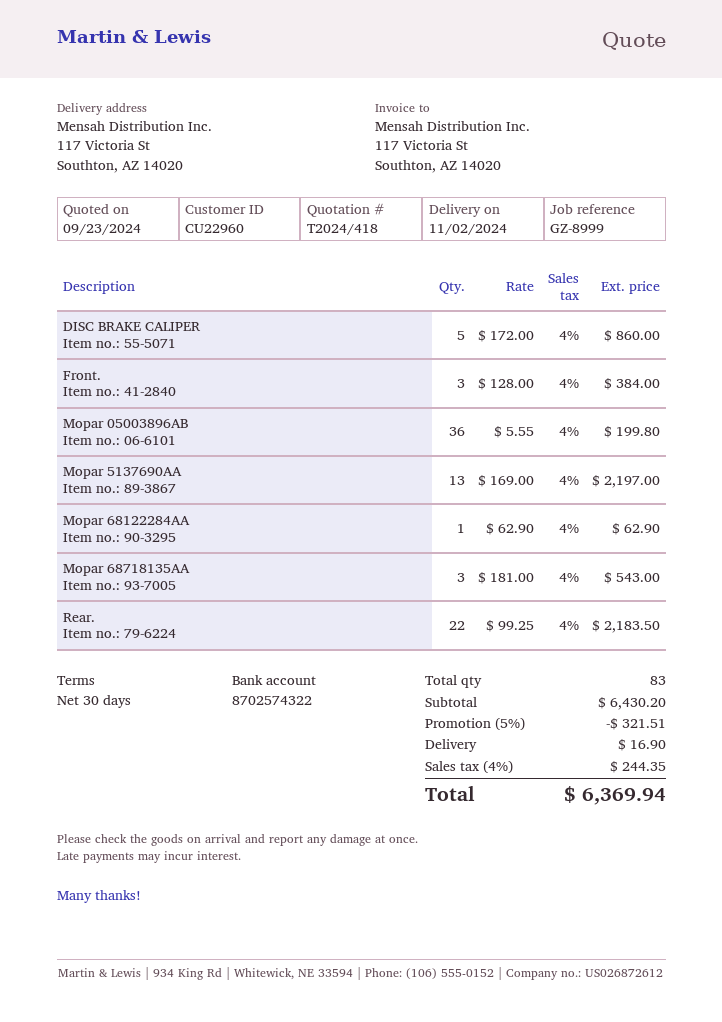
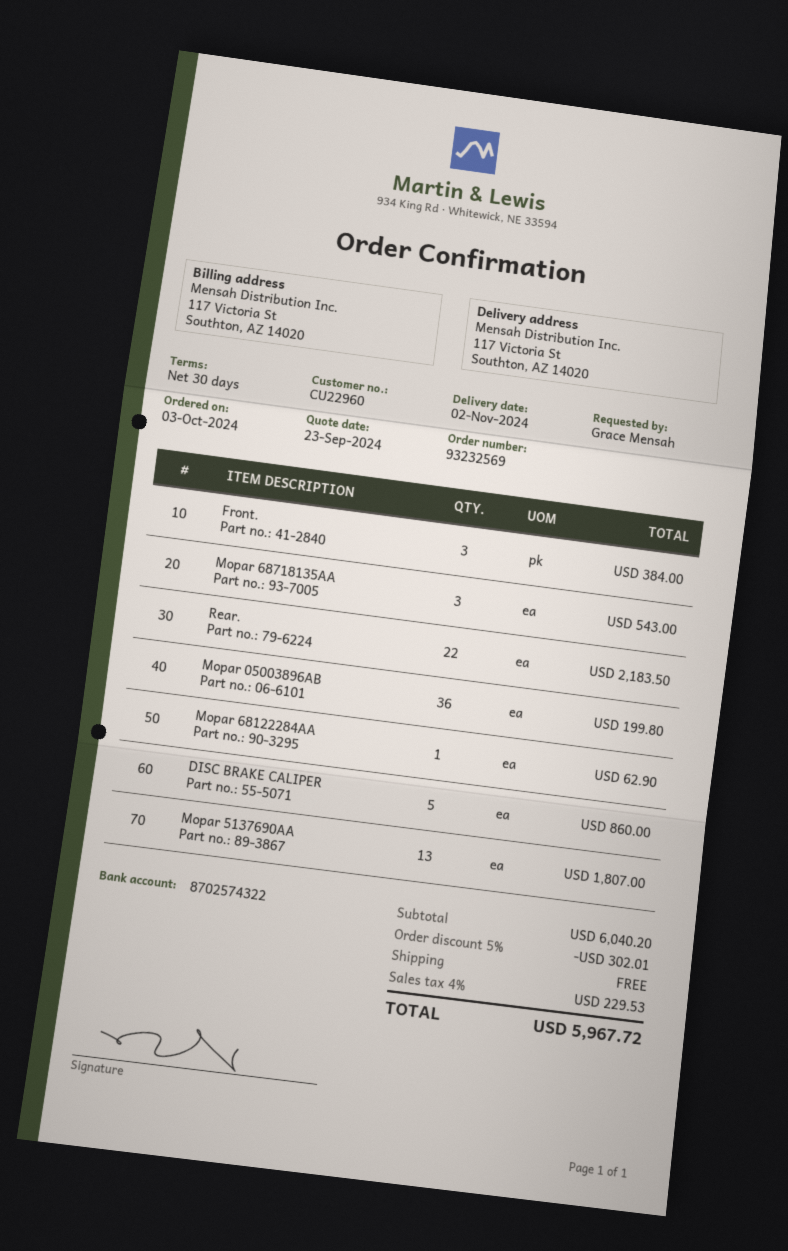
Mopar 5137690AA: 13 for 2197.00 -> 13 for 1807.00
subtotal: 6430.20 -> 6040.20
discount: 5% = 321.51 -> 5% = 302.01
shipping: 16.90 -> 0.00
tax: 4% = 244.35 -> 4% = 229.53
total: 6369.94 -> 5967.72

